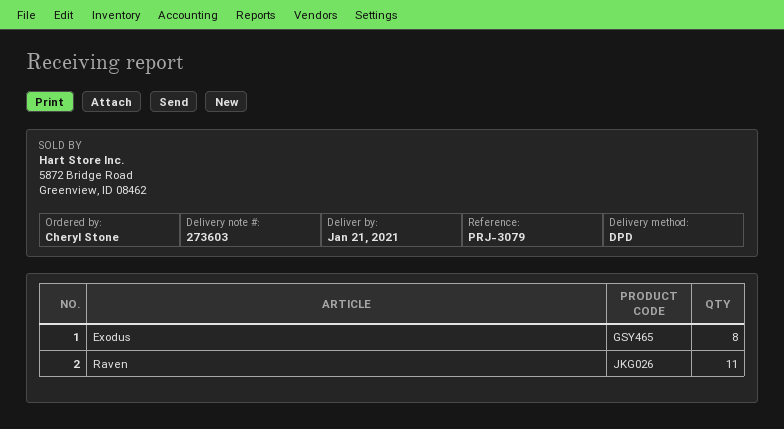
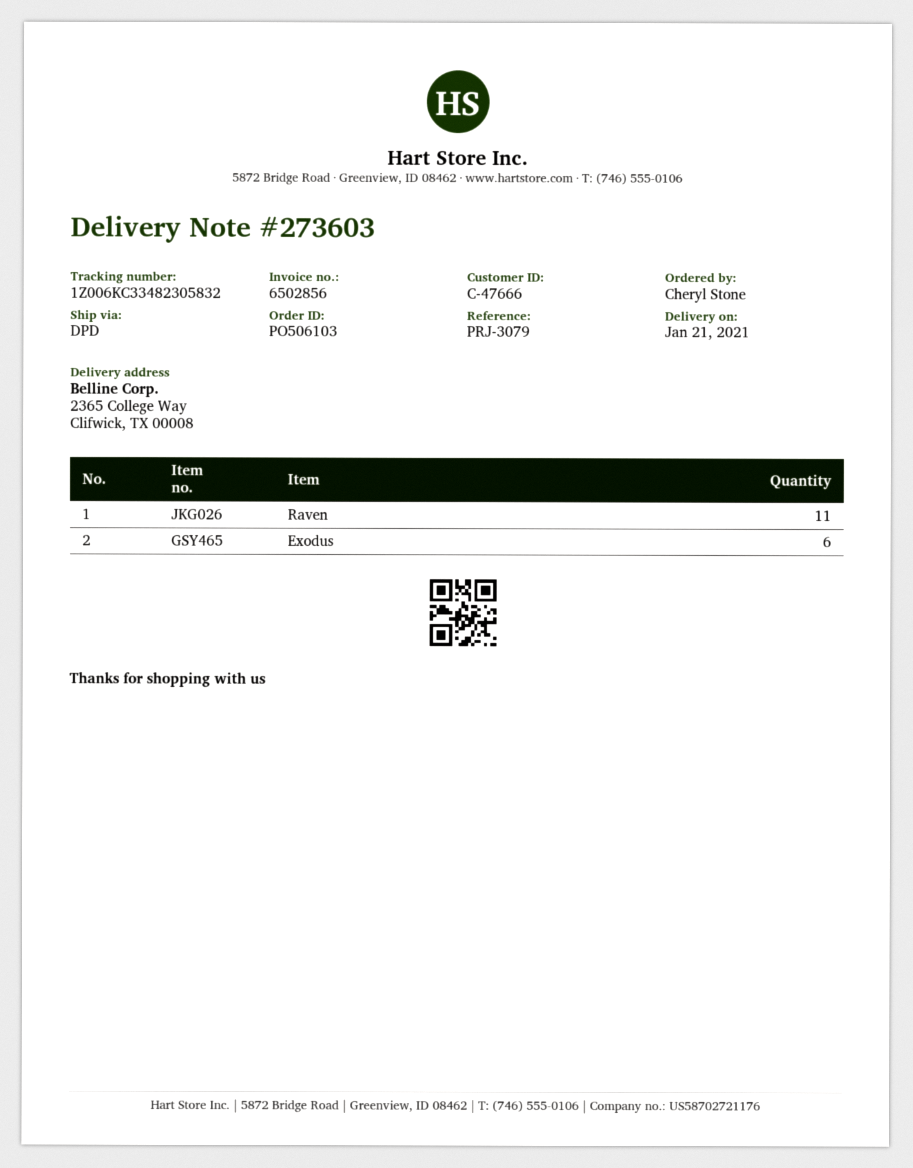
Exodus: 8 -> 6

